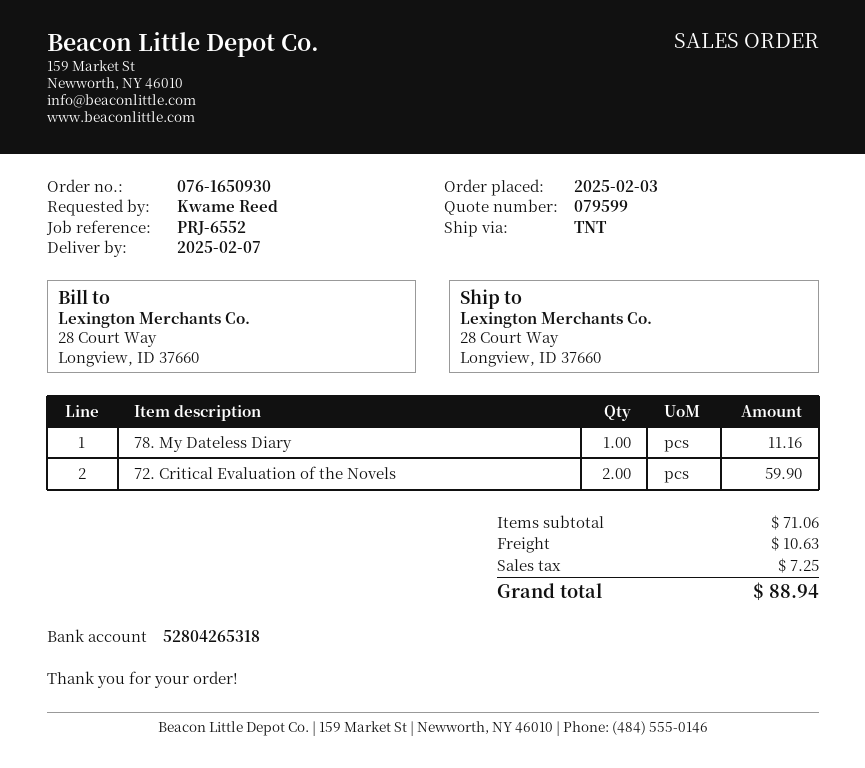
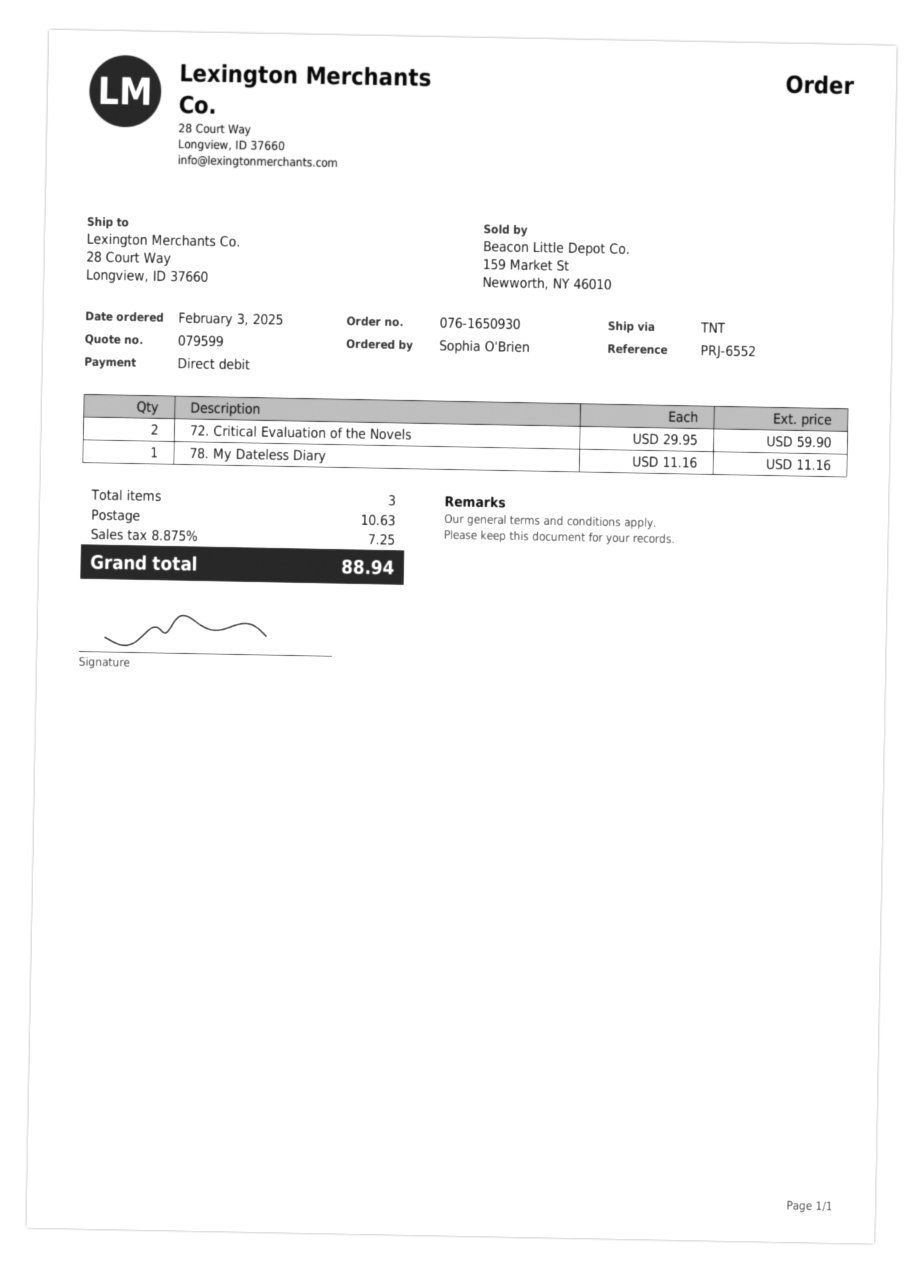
ordered by: Kwame Reed -> Sophia O'Brien

